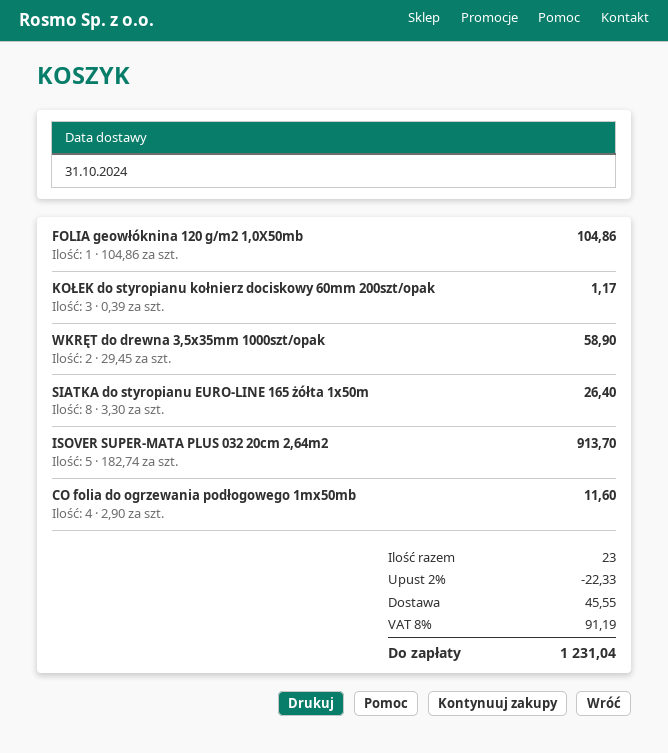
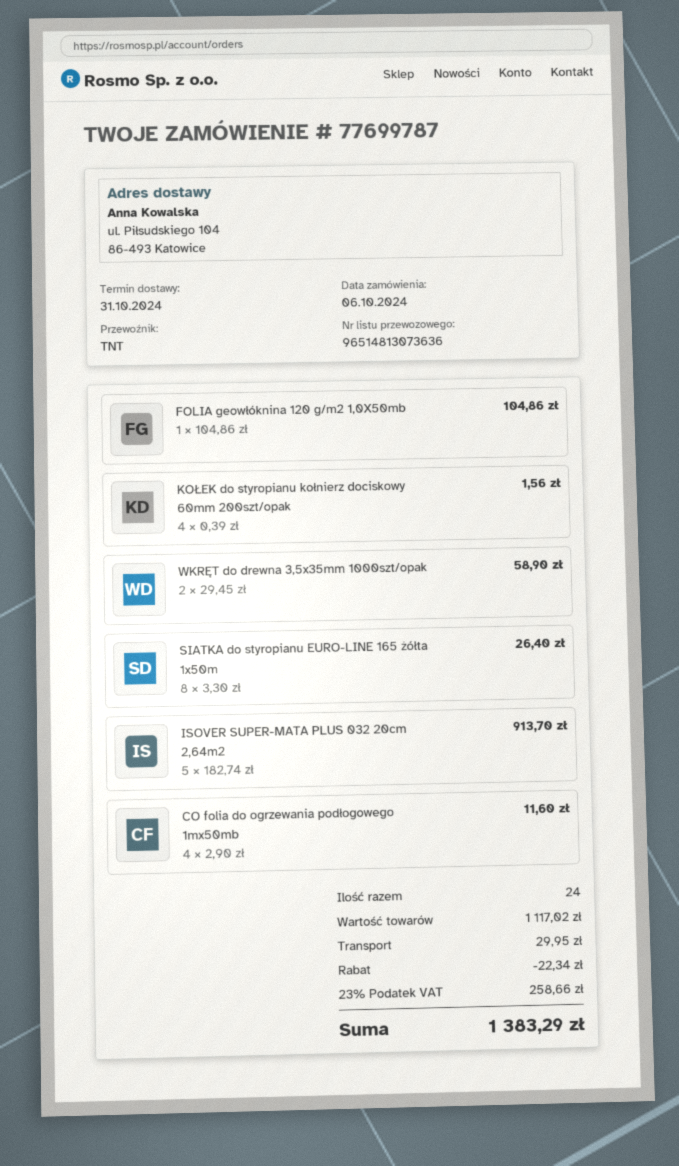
KOŁEK do styropianu kołnierz dociskowy 60mm 200szt/opak: 3 x 0.39 = 1.17 -> 4 x 0.39 = 1.56
total quantity: 23 -> 24
discount: 22.33 -> 22.34
shipping: 45.55 -> 29.95
tax: 8% = 91.19 -> 23% = 258.66
total: 1231.04 -> 1383.29

